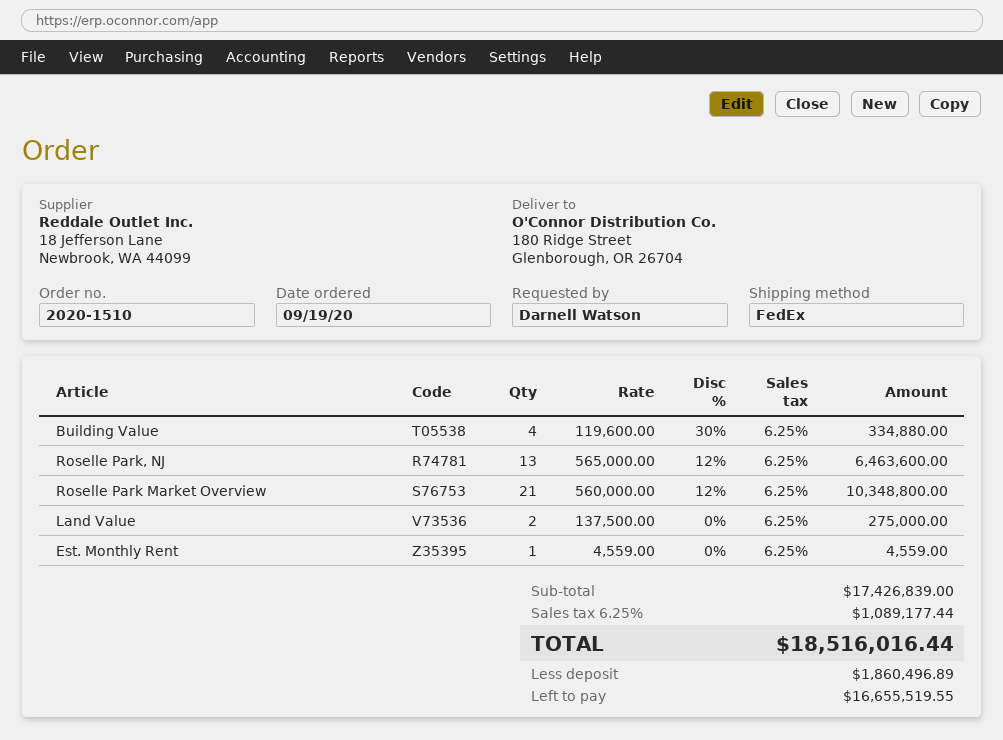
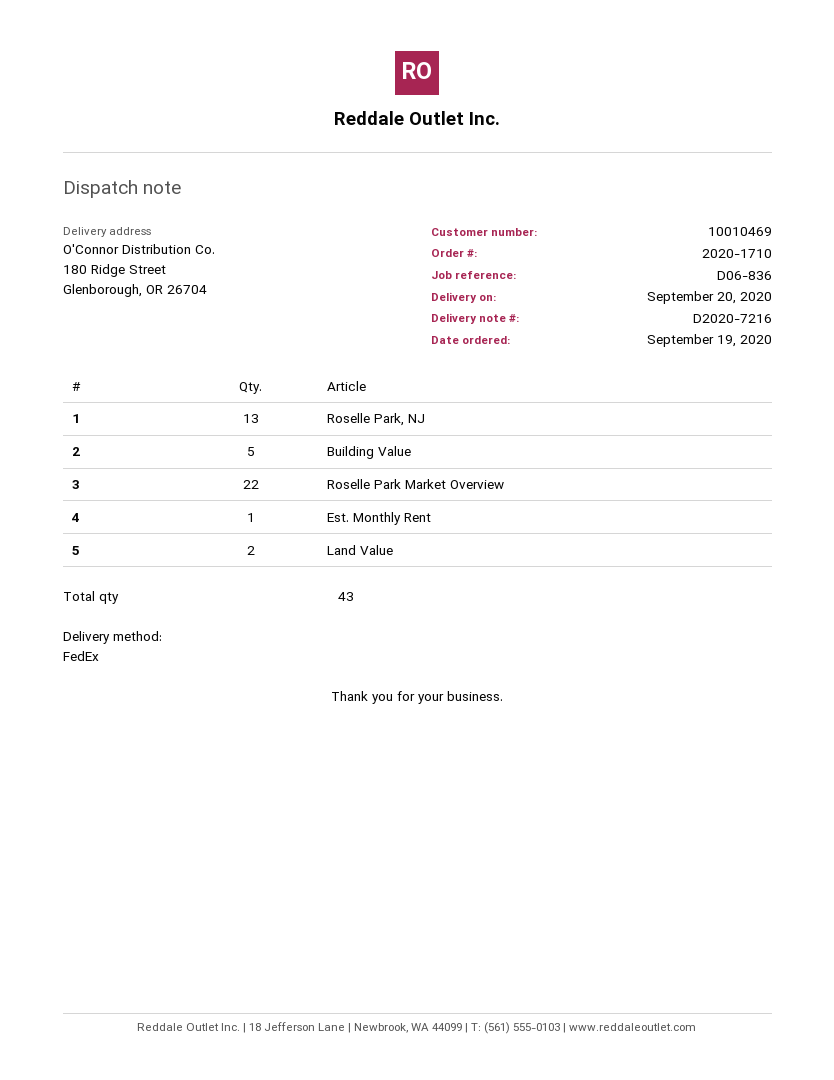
order number: 2020-1510 -> 2020-1710
Building Value: 4 -> 5
Roselle Park Market Overview: 21 -> 22

